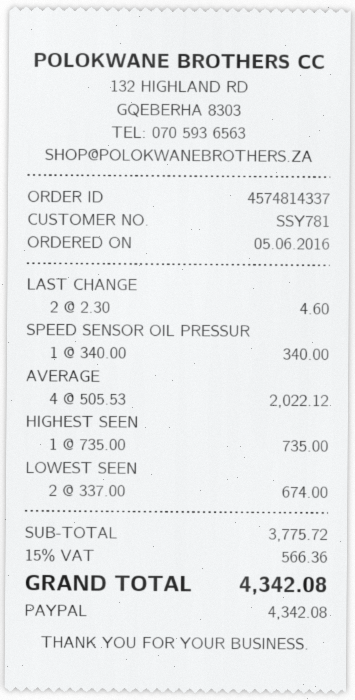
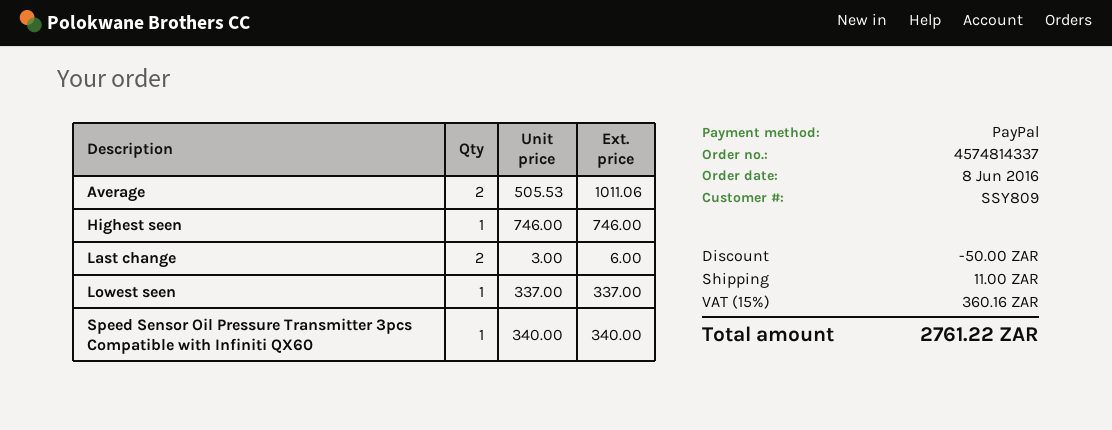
order date: 2016-06-05 -> 2016-06-08
customer number: SSY781 -> SSY809
LAST CHANGE: 2 x 2.30 = 4.60 -> 2 x 3.00 = 6.00
AVERAGE: 4 x 505.53 = 2022.12 -> 2 x 505.53 = 1011.06
HIGHEST SEEN: 1 x 735.00 = 735.00 -> 1 x 746.00 = 746.00
LOWEST SEEN: 2 x 337.00 = 674.00 -> 1 x 337.00 = 337.00
discount: none -> 50.00
shipping: none -> 11.00
tax: 15% = 566.36 -> 15% = 360.16
total: 4342.08 -> 2761.22

